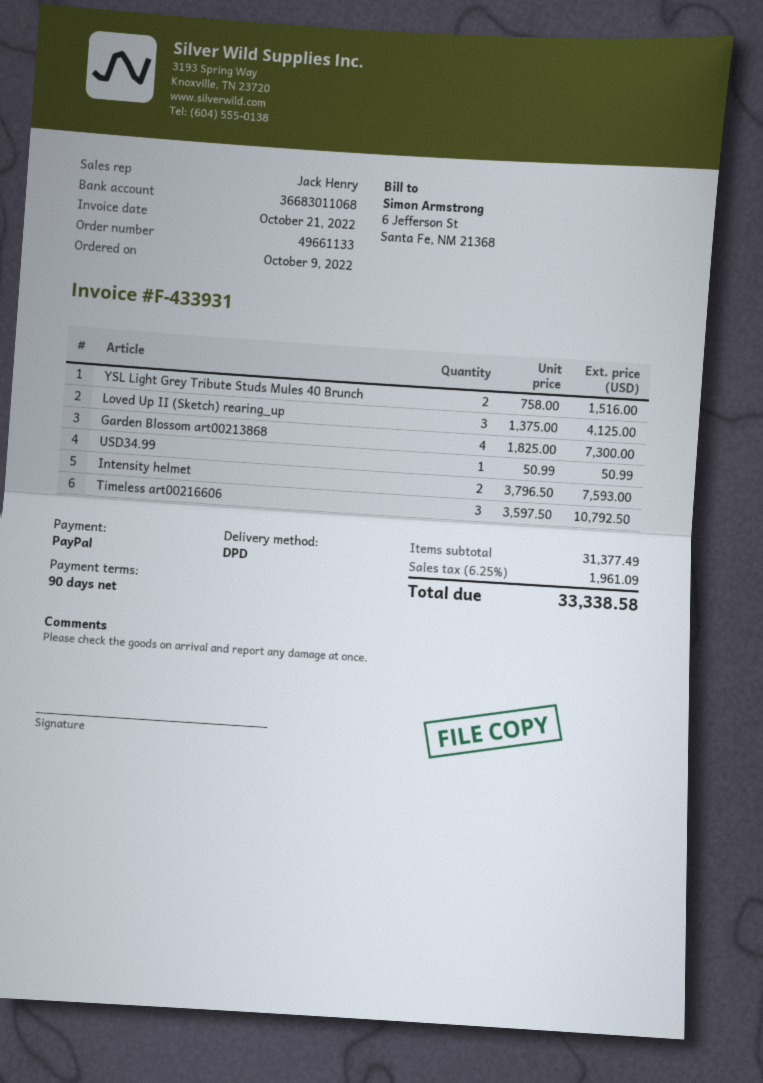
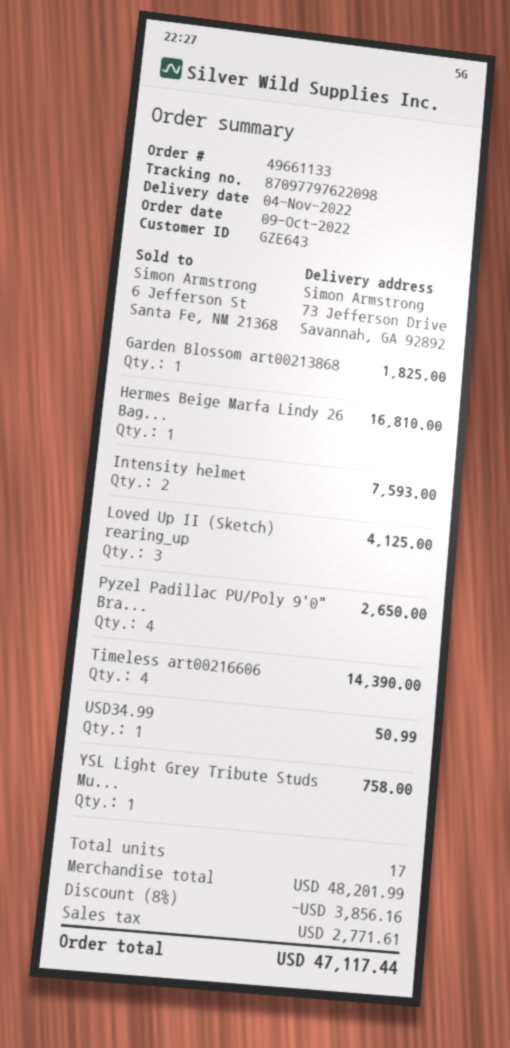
YSL Light Grey Tribute Studs Mules 40 Brunch: 2 for 1516.00 -> 1 for 758.00
Garden Blossom art00213868: 4 for 7300.00 -> 1 for 1825.00
Timeless art00216606: 3 for 10792.50 -> 4 for 14390.00
Hermes Beige Marfa Lindy 26 Bag...: none -> 1 for 16810.00
Pyzel Padillac PU/Poly 9'0" Bra...: none -> 4 for 2650.00
subtotal: 31377.49 -> 48201.99
discount: none -> 8% = 3856.16
tax: 1961.09 -> 2771.61
total: 33338.58 -> 47117.44

